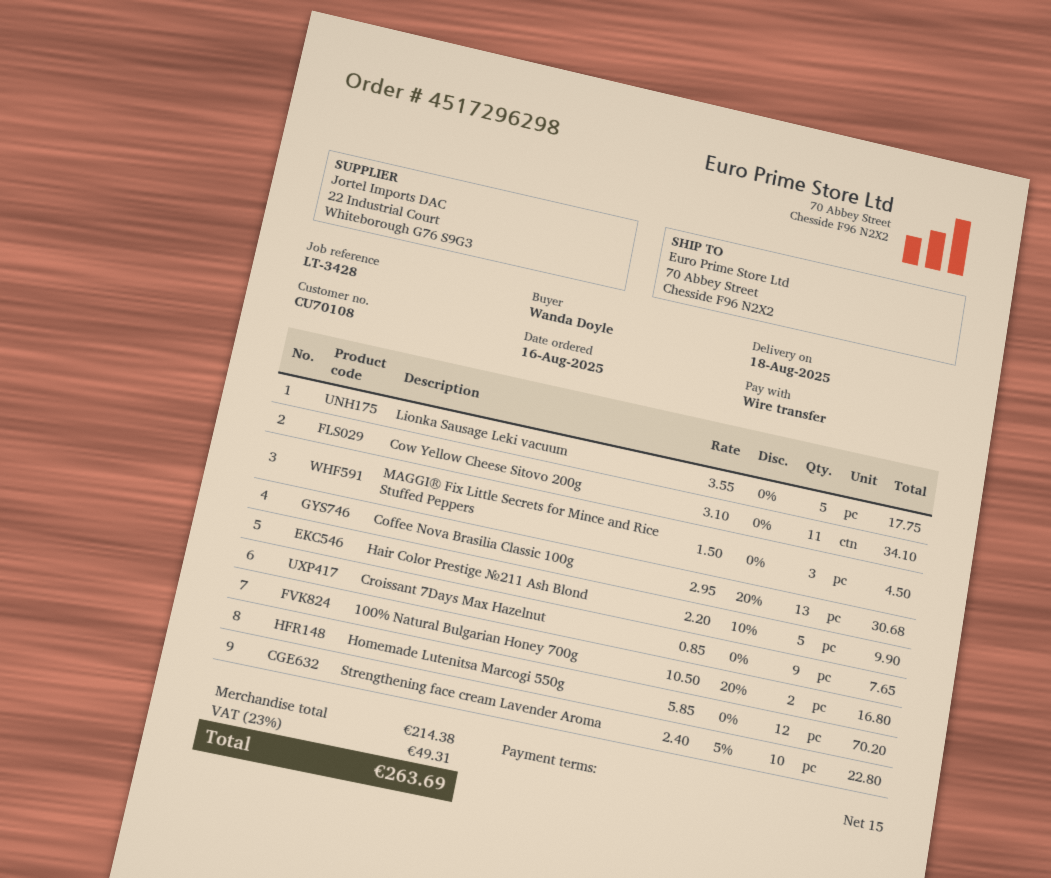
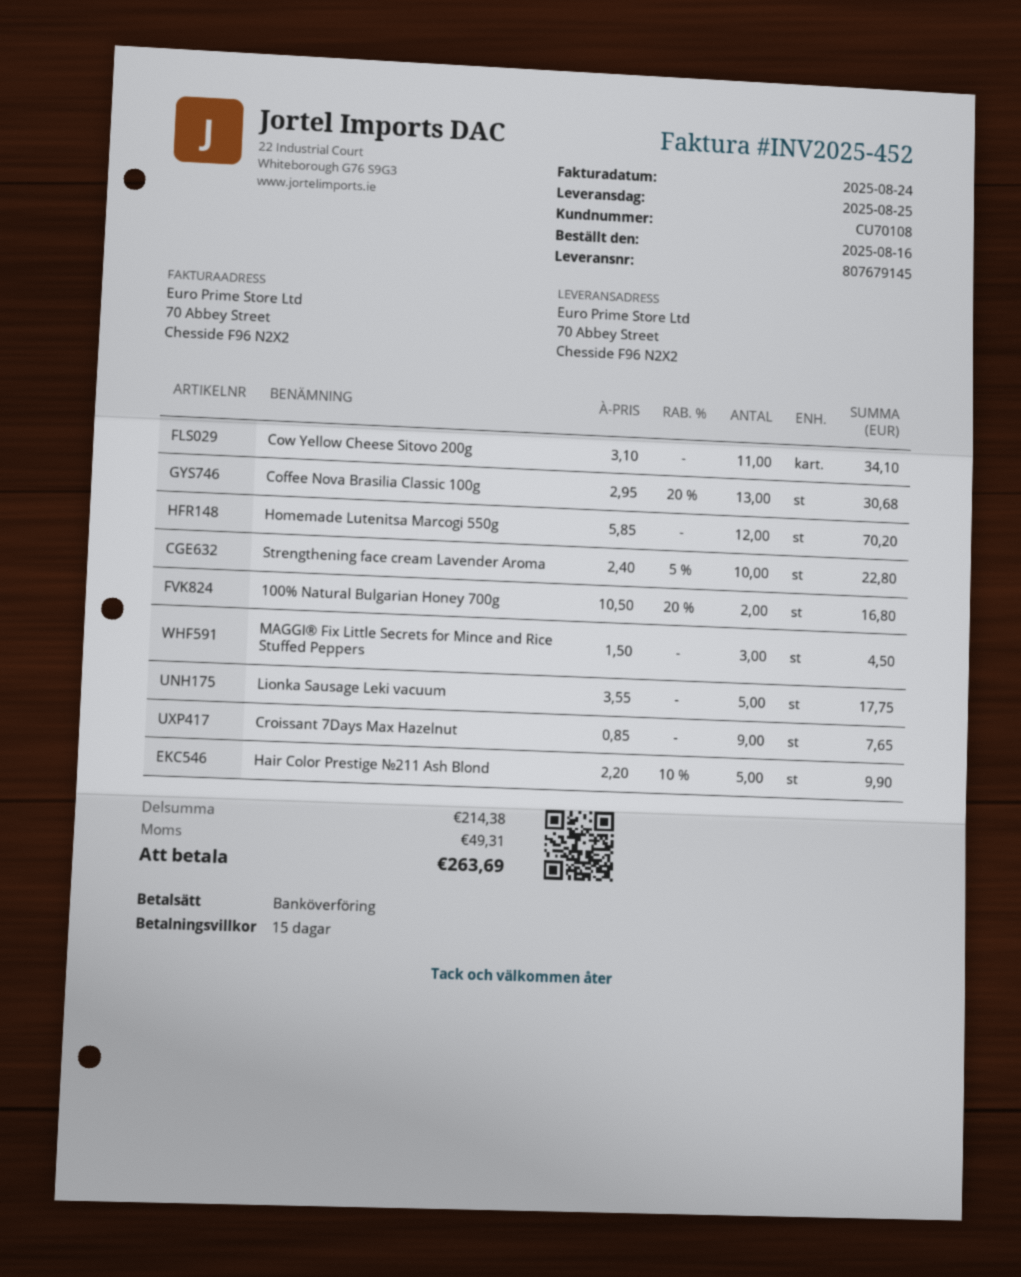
delivery date: 2025-08-18 -> 2025-08-25

